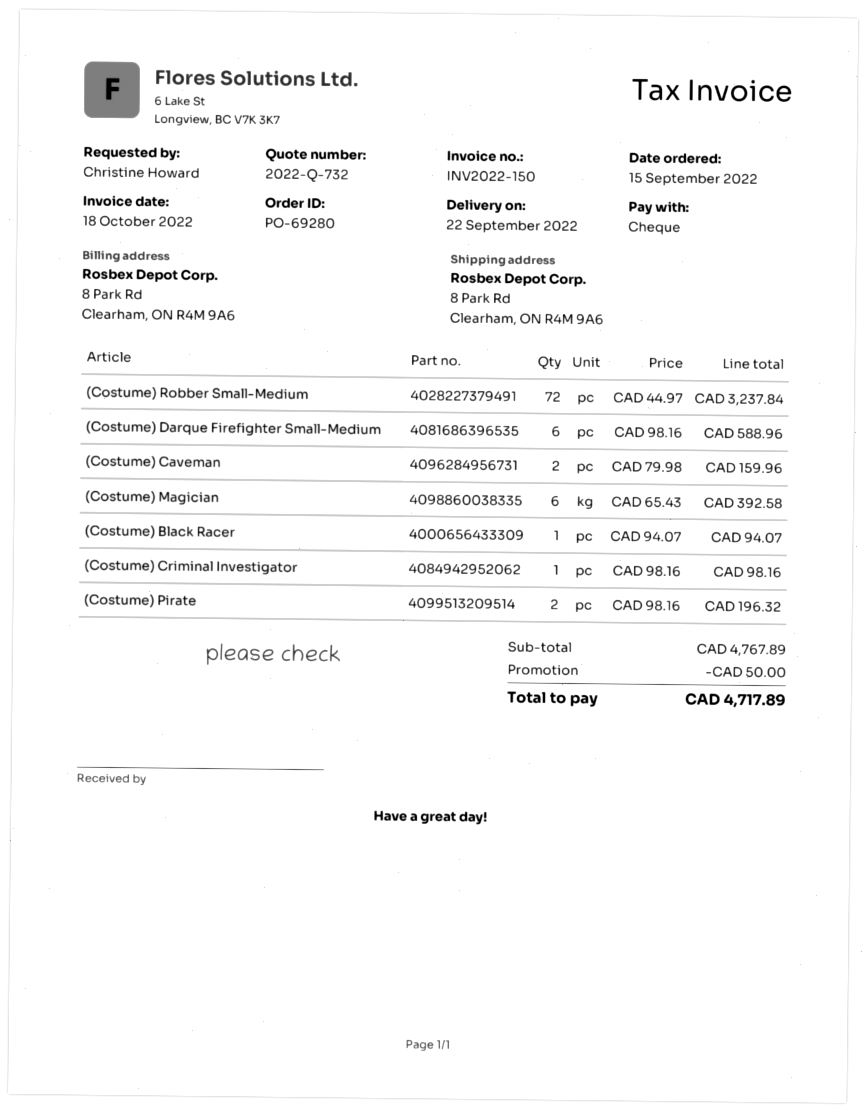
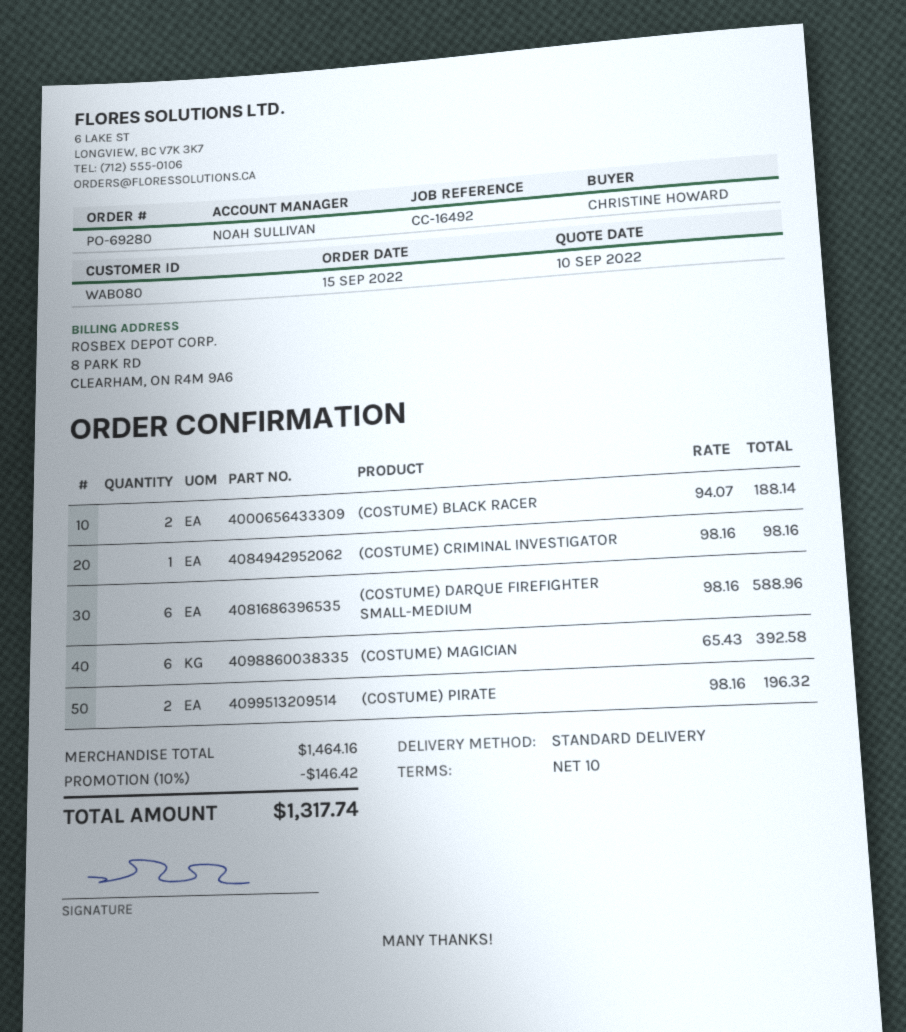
(Costume) Robber Small-Medium: 72 x 44.97 = 3237.84 -> none
(Costume) Caveman: 2 x 79.98 = 159.96 -> none
(Costume) Black Racer: 1 x 94.07 = 94.07 -> 2 x 94.07 = 188.14
subtotal: 4767.89 -> 1464.16
discount: 50.00 -> 146.42
total: 4717.89 -> 1317.74

